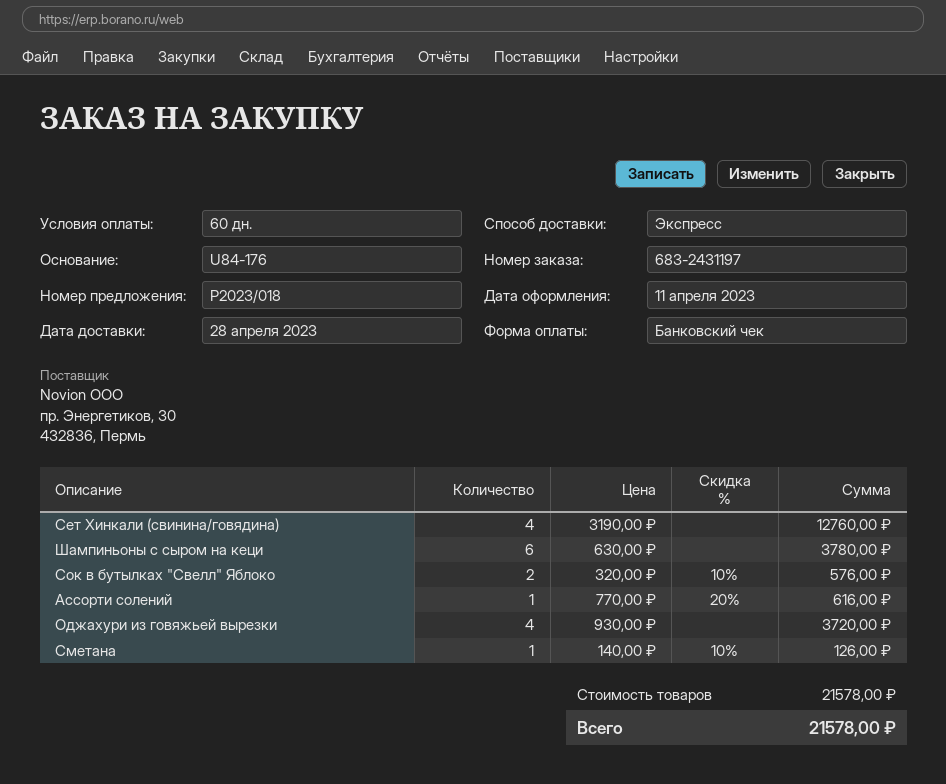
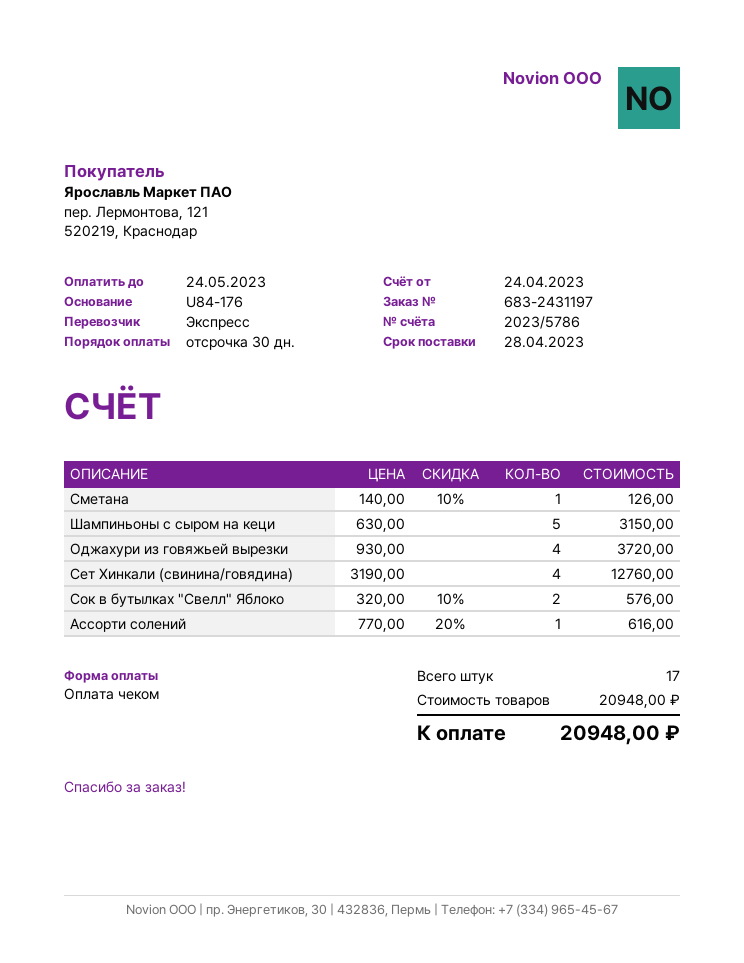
payment terms: 60 days -> 30 days
Шампиньоны с сыром на кеци: 6 x 630.00 = 3780.00 -> 5 x 630.00 = 3150.00
subtotal: 21578.00 -> 20948.00
total: 21578.00 -> 20948.00

